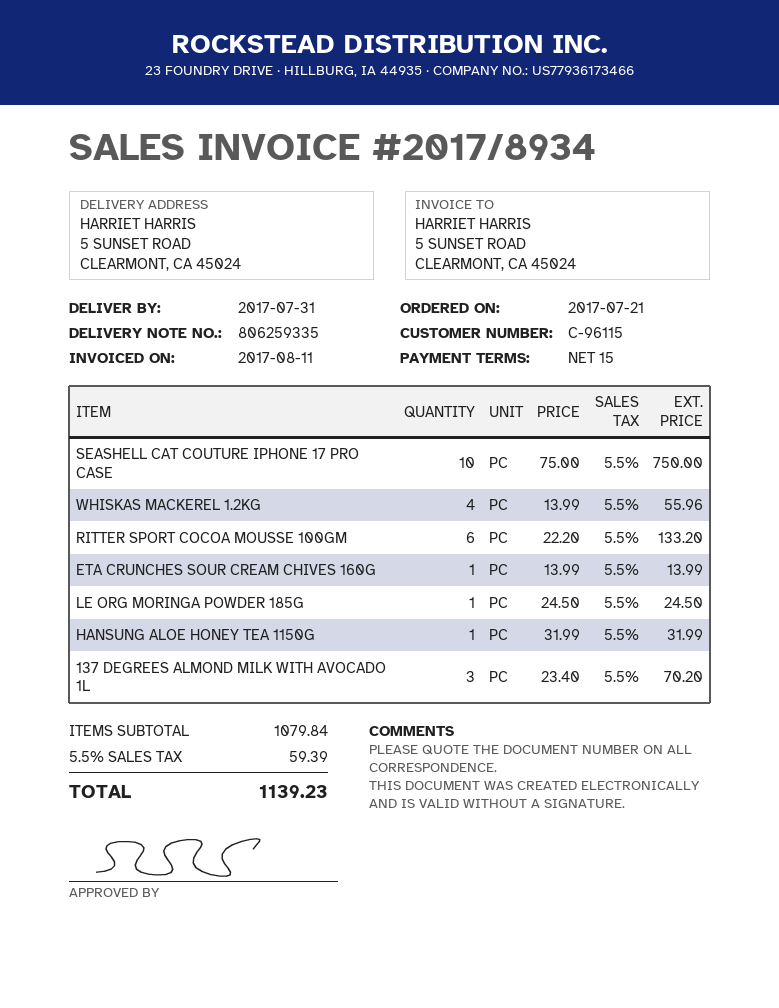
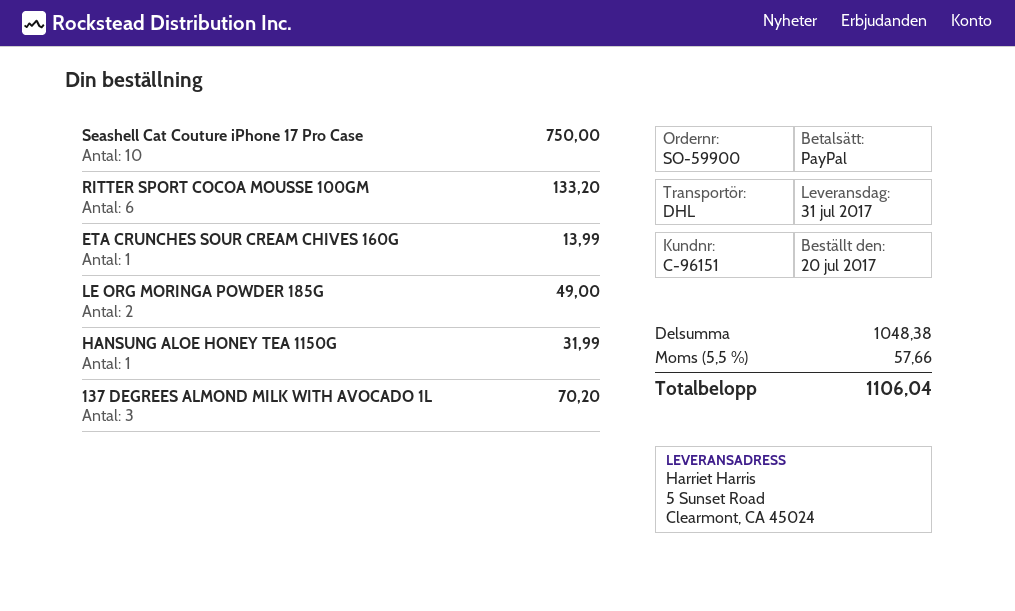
order date: 2017-07-21 -> 2017-07-20
customer number: C-96115 -> C-96151
WHISKAS MACKEREL 1.2KG: 4 for 55.96 -> none
LE ORG MORINGA POWDER 185G: 1 for 24.50 -> 2 for 49.00
subtotal: 1079.84 -> 1048.38
tax: 5.5% = 59.39 -> 5.5% = 57.66
total: 1139.23 -> 1106.04

